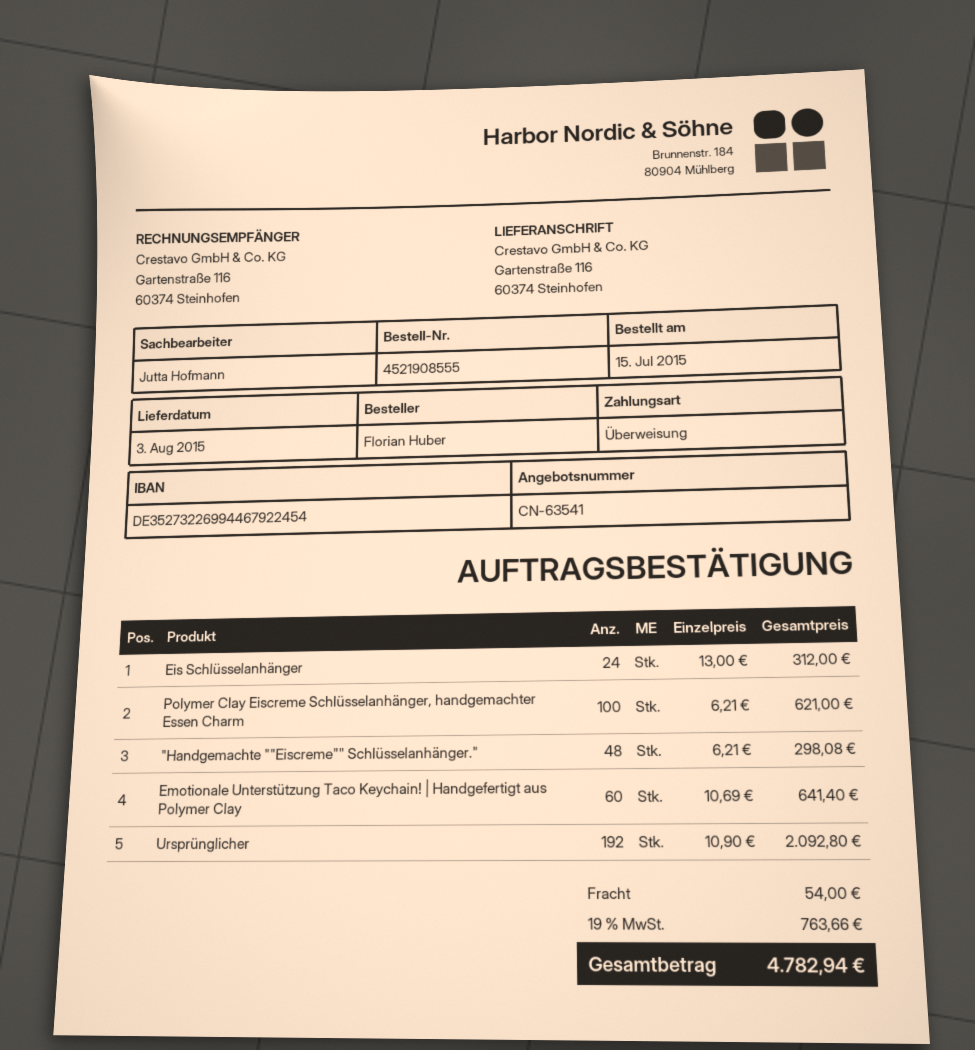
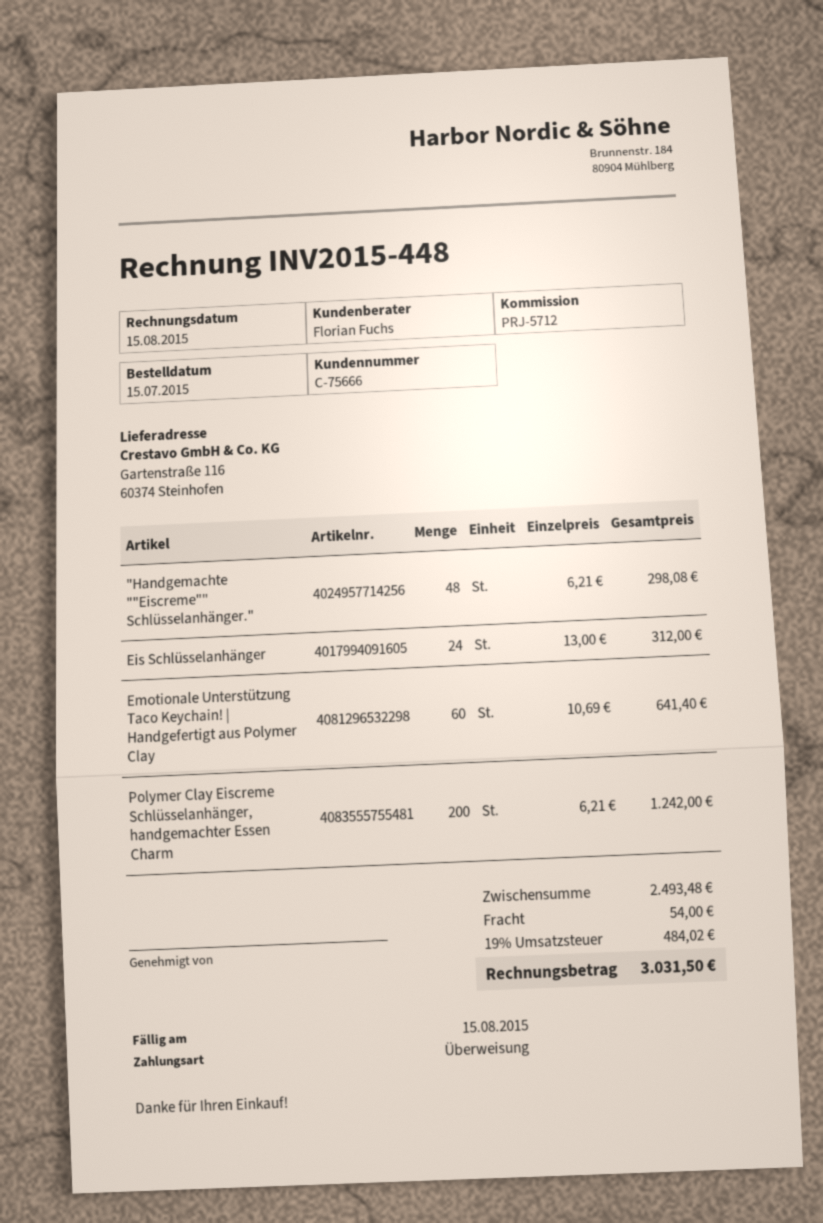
sales rep: Jutta Hofmann -> Florian Fuchs
Polymer Clay Eiscreme Schlüsselanhänger, handgemachter Essen Charm: 100 x 6.21 = 621.00 -> 200 x 6.21 = 1242.00
Ursprünglicher: 192 x 10.90 = 2092.80 -> none
tax: 19% = 763.66 -> 19% = 484.02
total: 4782.94 -> 3031.50

